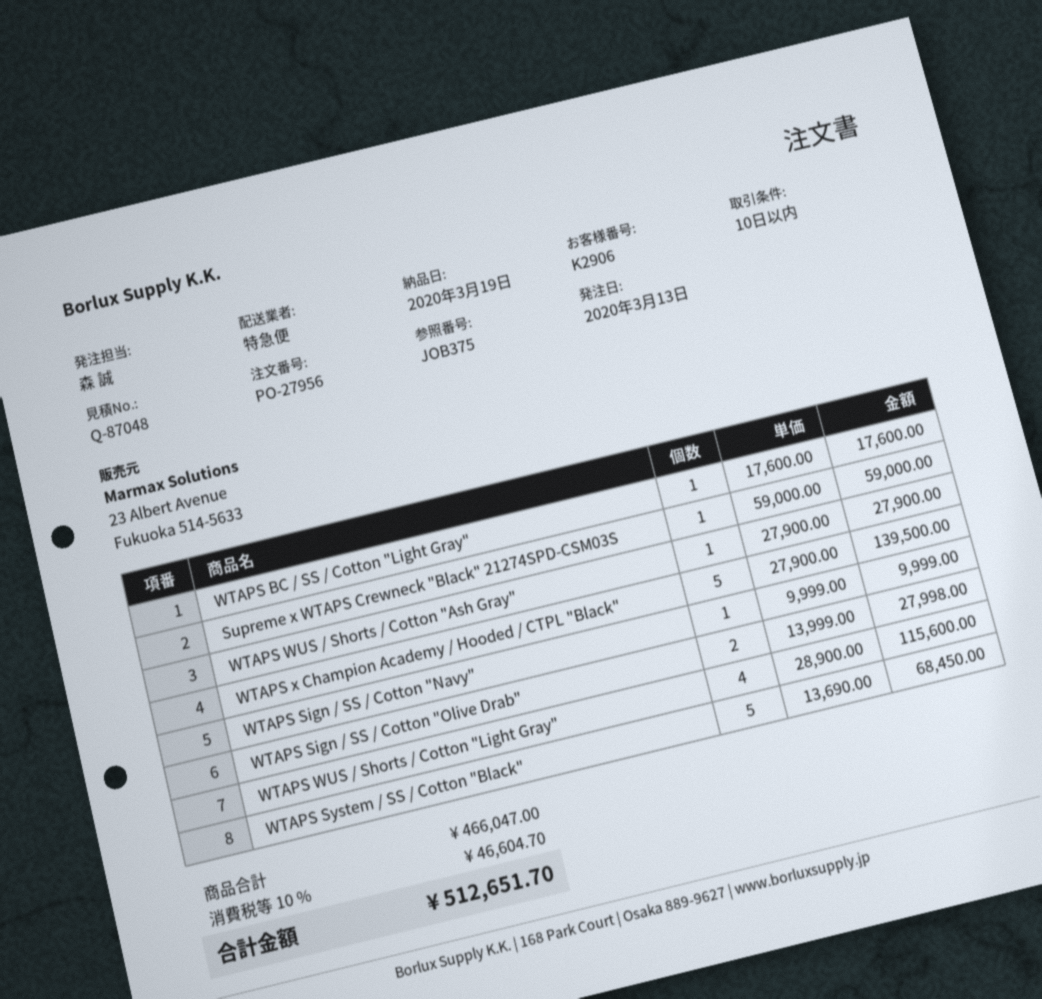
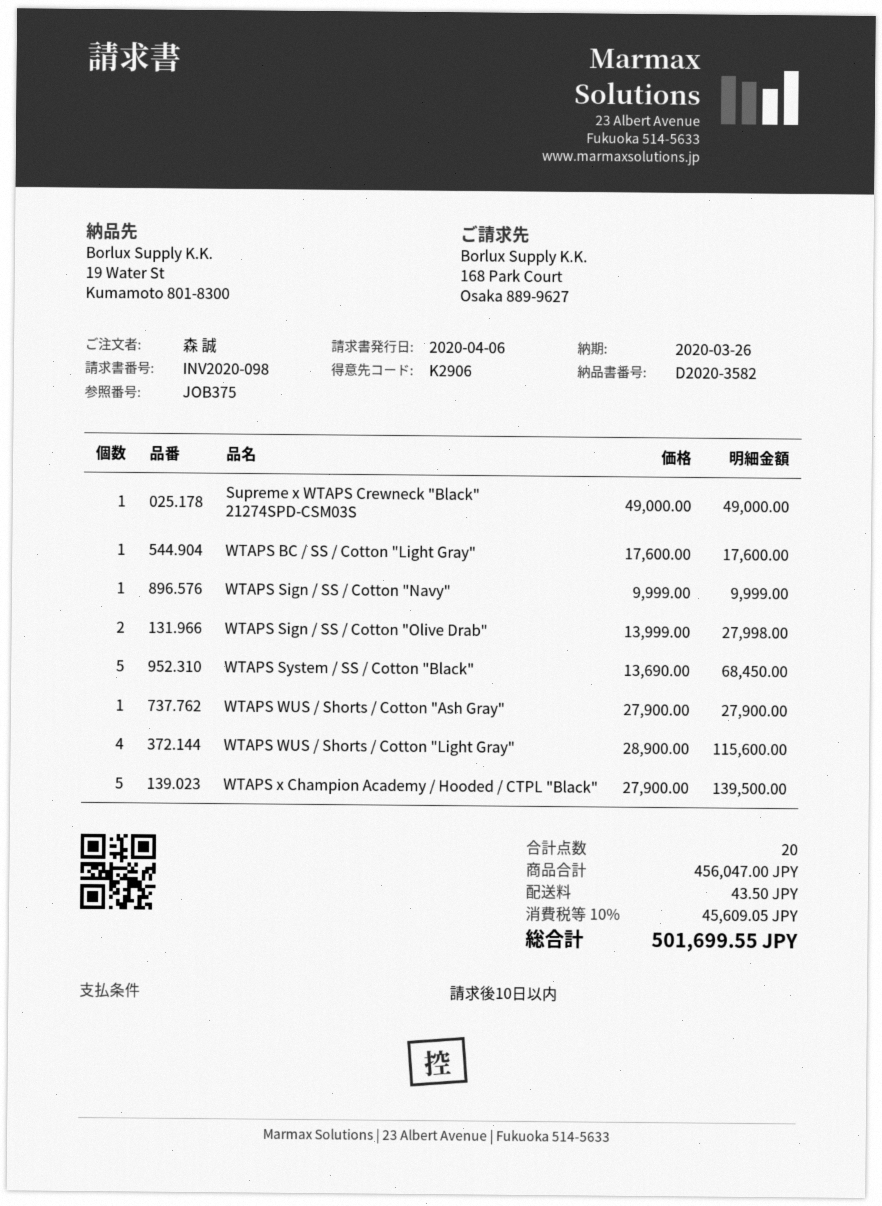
delivery date: 2020-03-19 -> 2020-03-26
Supreme x WTAPS Crewneck "Black" 21274SPD-CSM03S: 1 x 59000.00 = 59000.00 -> 1 x 49000.00 = 49000.00
subtotal: 466047.00 -> 456047.00
shipping: none -> 43.50
tax: 10% = 46604.70 -> 10% = 45609.05
total: 512651.70 -> 501699.55

